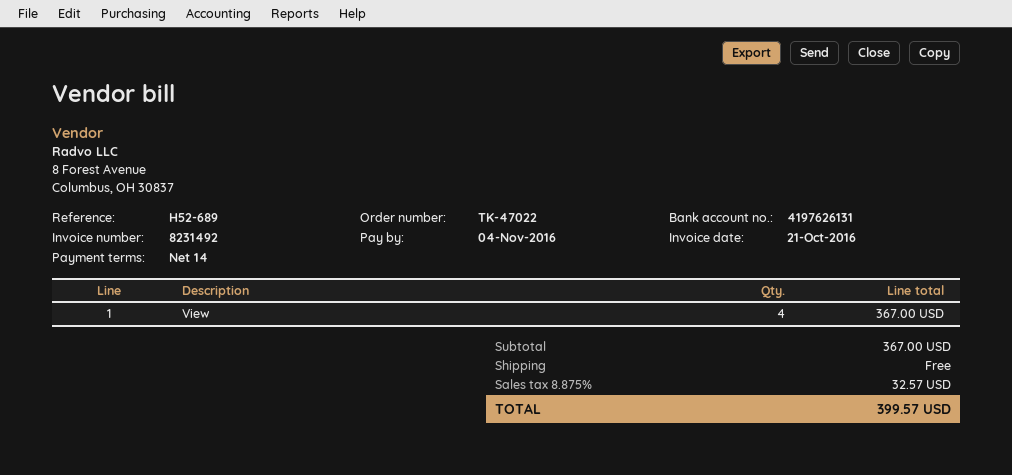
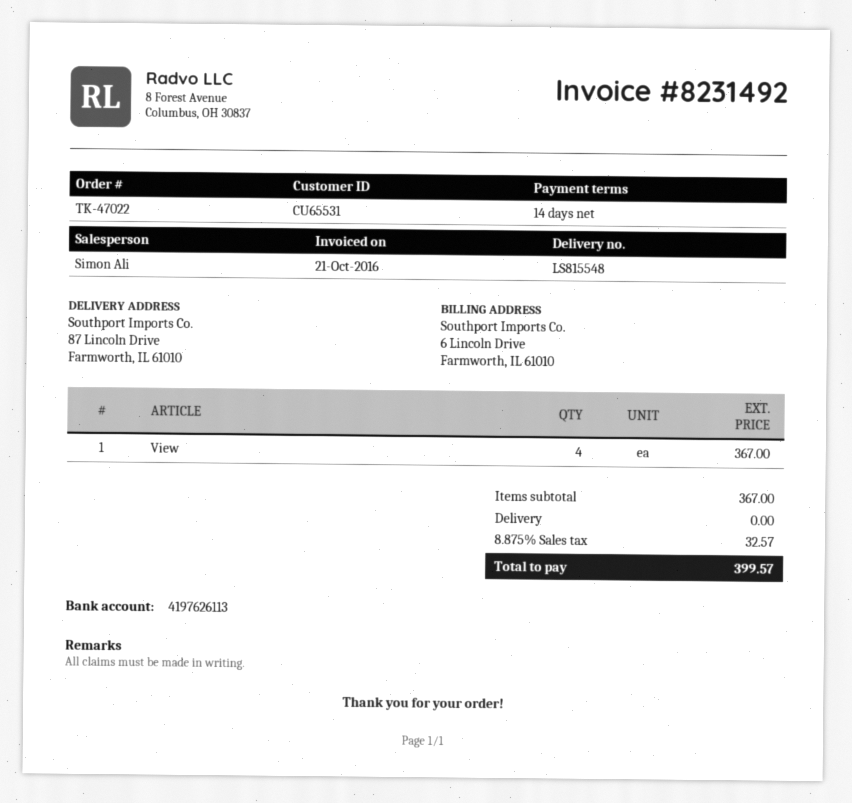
bank account: 4197626131 -> 4197626113

